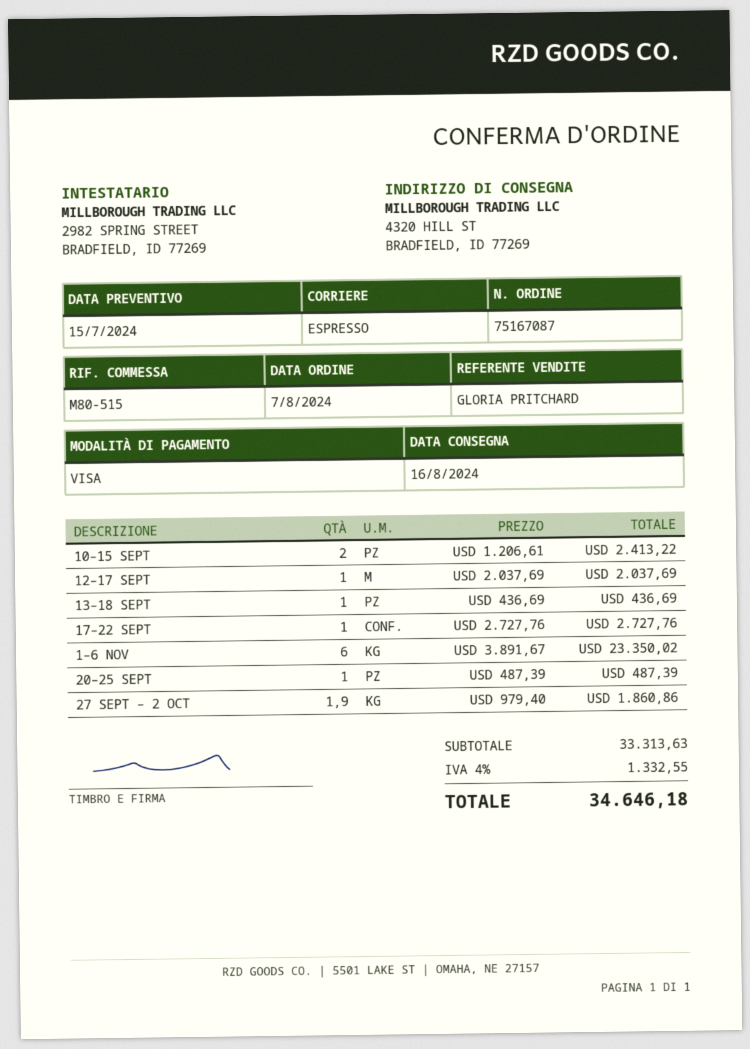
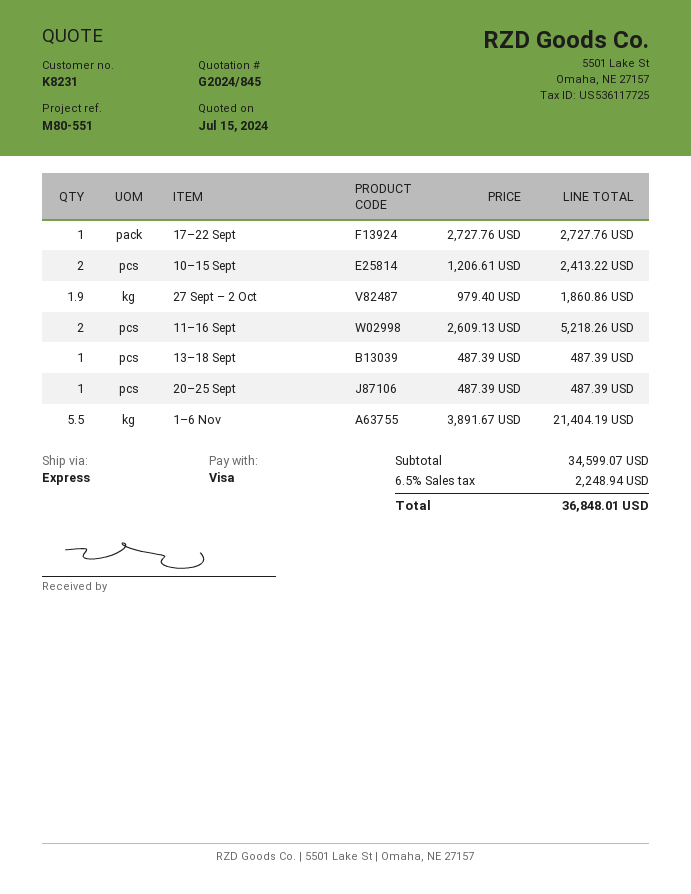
reference: M80-515 -> M80-551
12–17 SEPT: 1 x 2037.69 = 2037.69 -> none
13–18 SEPT: 1 x 436.69 = 436.69 -> 1 x 487.39 = 487.39
1–6 NOV: 6 x 3891.67 = 23350.02 -> 5.5 x 3891.67 = 21404.19
11–16 Sept: none -> 2 x 2609.13 = 5218.26
subtotal: 33313.63 -> 34599.07
tax: 4% = 1332.55 -> 6.5% = 2248.94
total: 34646.18 -> 36848.01

